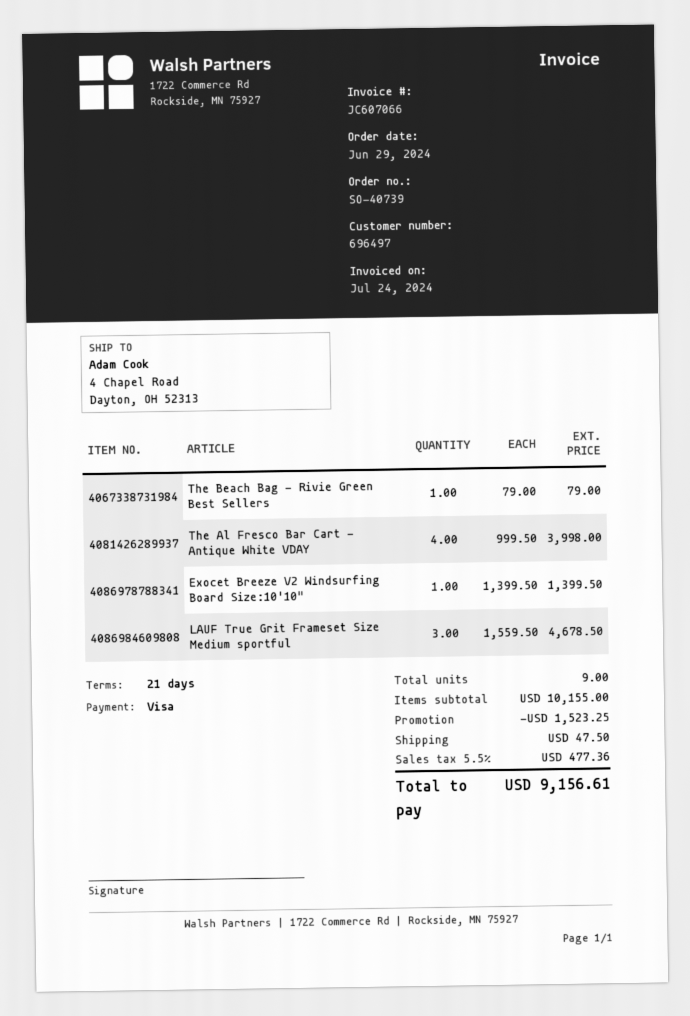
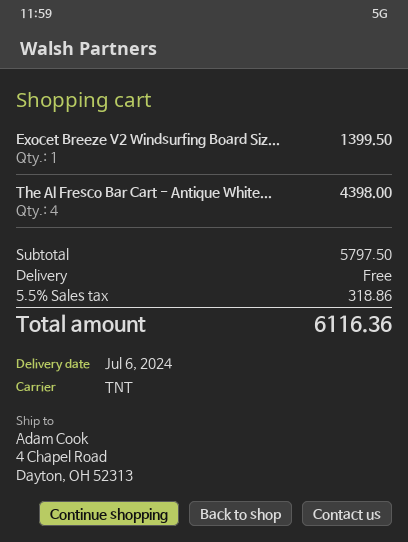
The Beach Bag - Rivie Green Best Sellers: 1 for 79.00 -> none
The Al Fresco Bar Cart - Antique White VDAY: 4 for 3998.00 -> 4 for 4398.00
LAUF True Grit Frameset Size Medium sportful: 3 for 4678.50 -> none
subtotal: 10155.00 -> 5797.50
discount: 1523.25 -> none
shipping: 47.50 -> 0.00
tax: 5.5% = 477.36 -> 5.5% = 318.86
total: 9156.61 -> 6116.36

